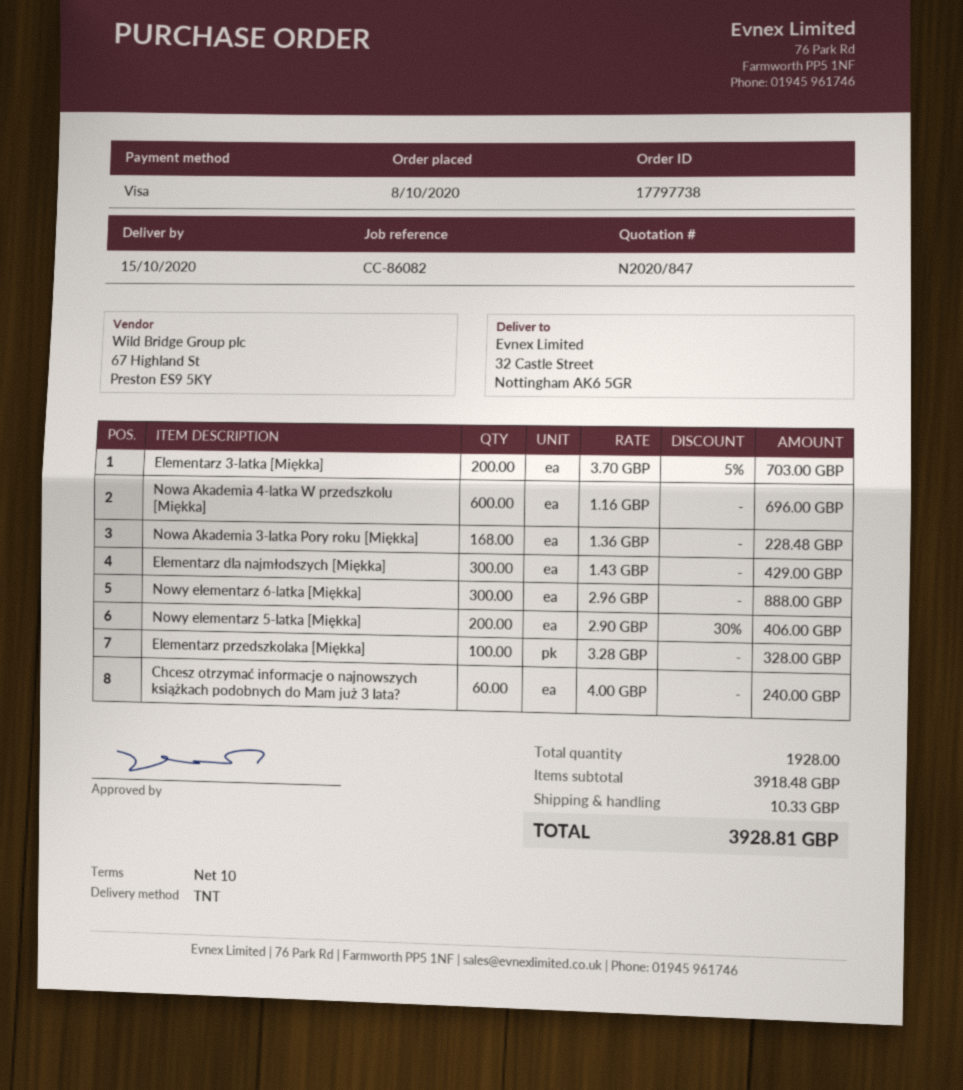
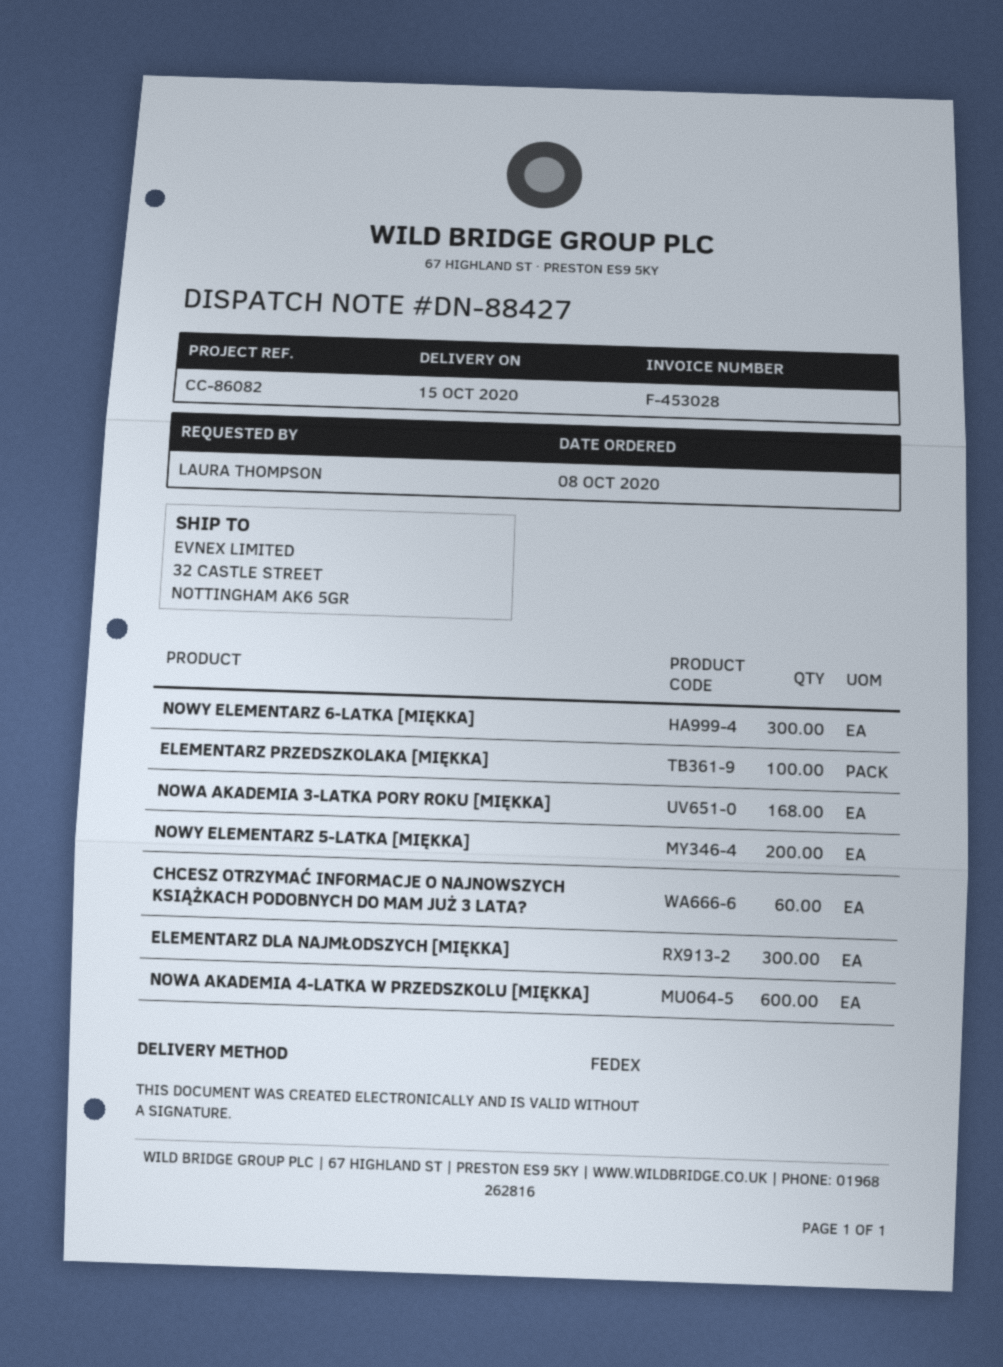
shipping method: TNT -> FedEx
Elementarz 3-latka [Miękka]: 200 -> none

